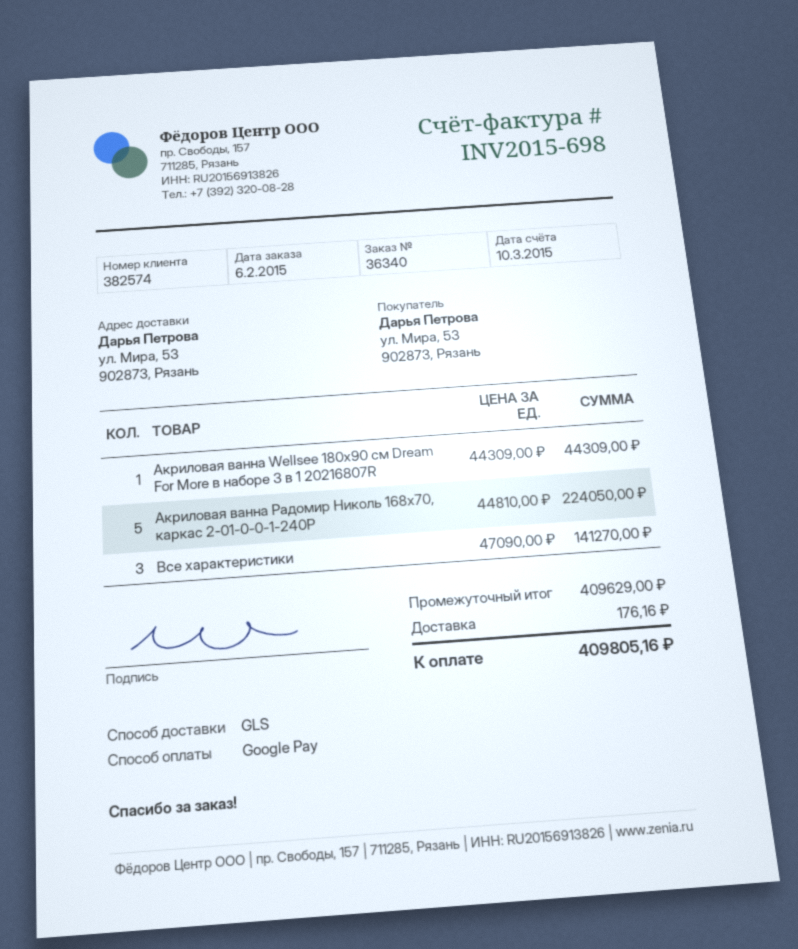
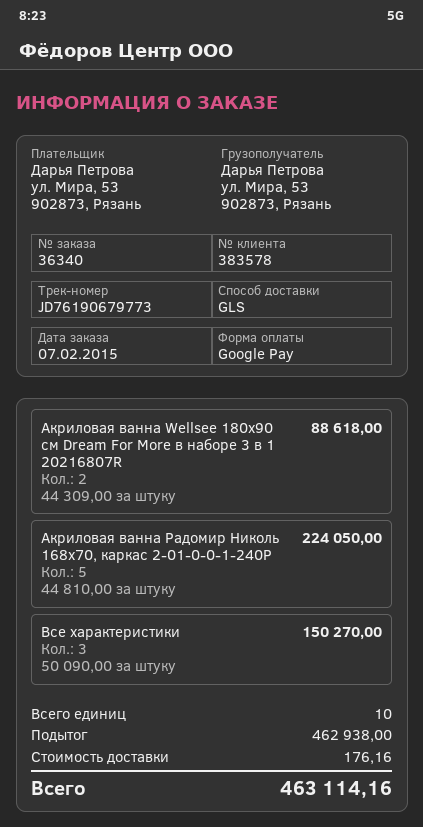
order date: 2015-02-06 -> 2015-02-07
customer number: 382574 -> 383578
Акриловая ванна Wellsee 180х90 см Dream For More в наборе 3 в 1 20216807R: 1 x 44309.00 = 44309.00 -> 2 x 44309.00 = 88618.00
Все характеристики: 3 x 47090.00 = 141270.00 -> 3 x 50090.00 = 150270.00
subtotal: 409629.00 -> 462938.00
total: 409805.16 -> 463114.16

